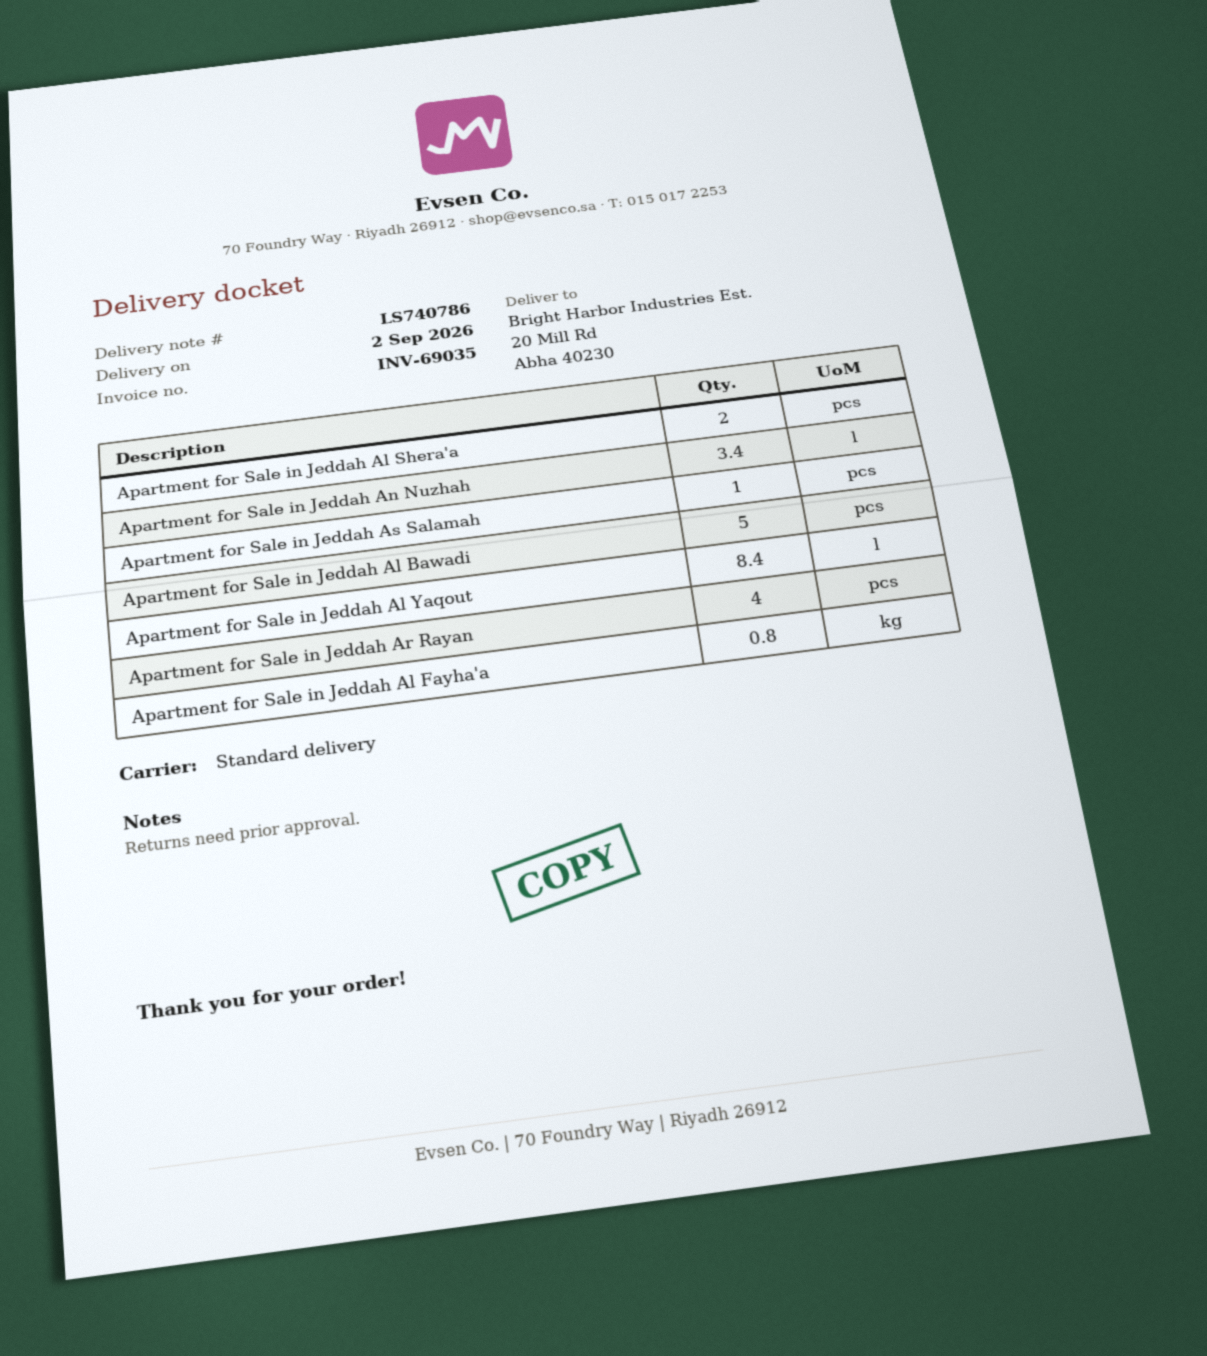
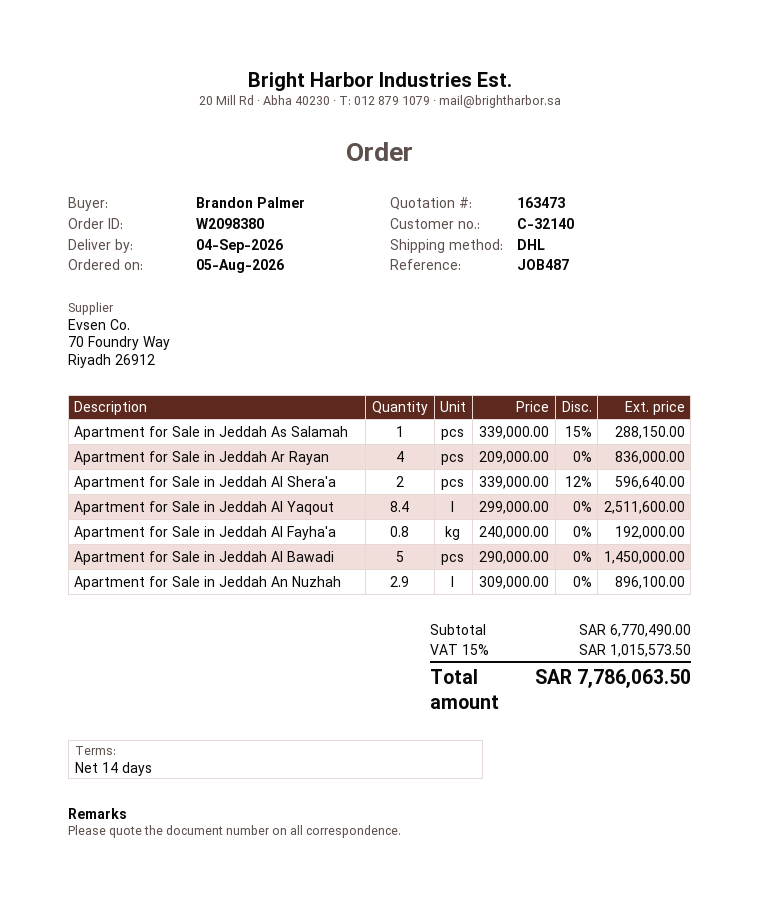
delivery date: 2026-09-02 -> 2026-09-04
shipping method: standard -> DHL
Apartment for Sale in Jeddah An Nuzhah: 3.4 -> 2.9

